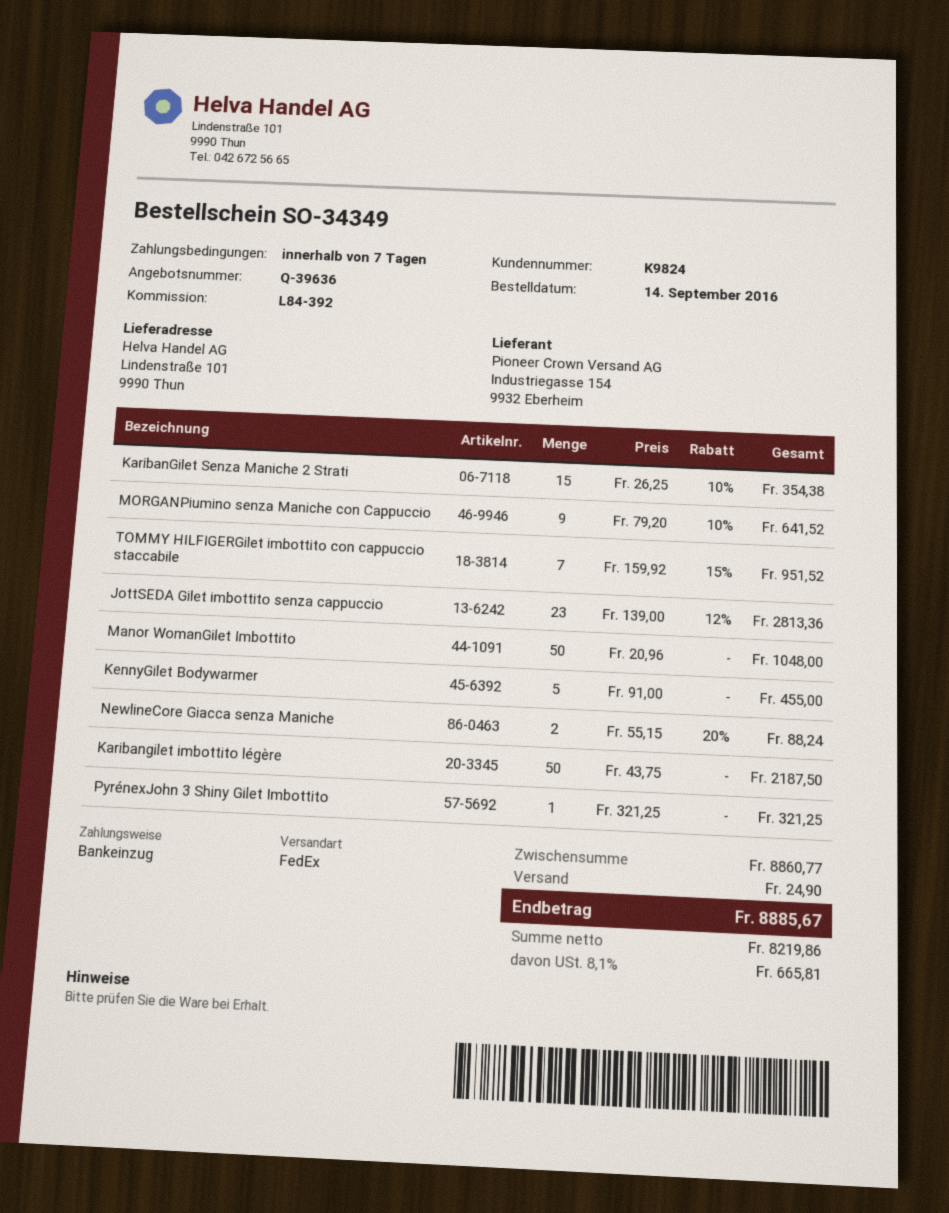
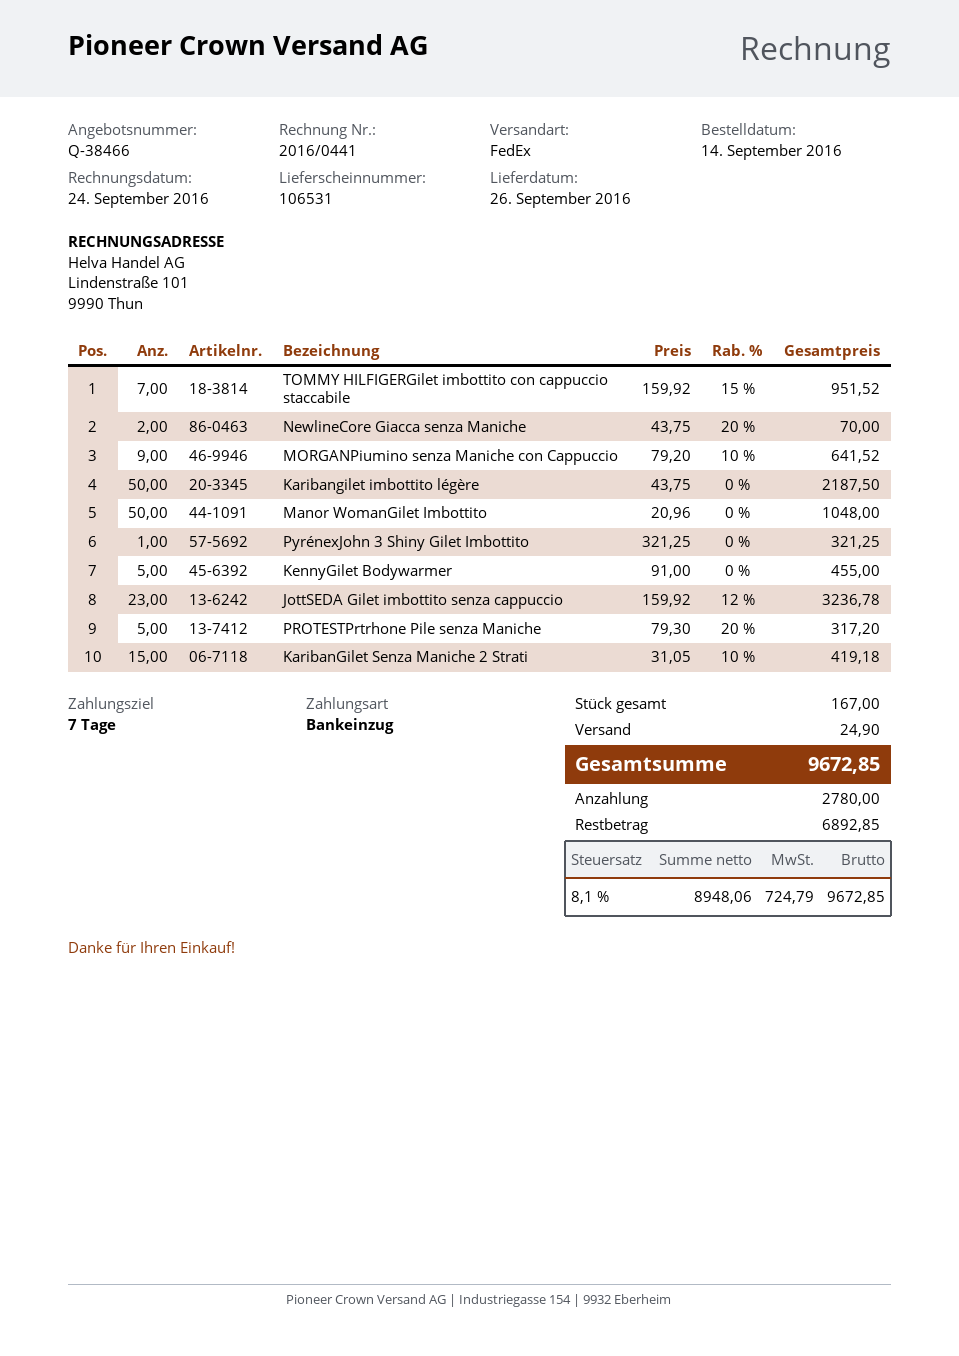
quote number: Q-39636 -> Q-38466
KaribanGilet Senza Maniche 2 Strati: 15 x 26.25 - 10% = 354.38 -> 15 x 31.05 - 10% = 419.18
JottSEDA Gilet imbottito senza cappuccio: 23 x 139.00 - 12% = 2813.36 -> 23 x 159.92 - 12% = 3236.78
NewlineCore Giacca senza Maniche: 2 x 55.15 - 20% = 88.24 -> 2 x 43.75 - 20% = 70.00
PROTESTPrtrhone Pile senza Maniche: none -> 5 x 79.30 - 20% = 317.20
net: 8219.86 -> 8948.06
tax: 8.1% = 665.81 -> 8.1% = 724.79
total: 8885.67 -> 9672.85

